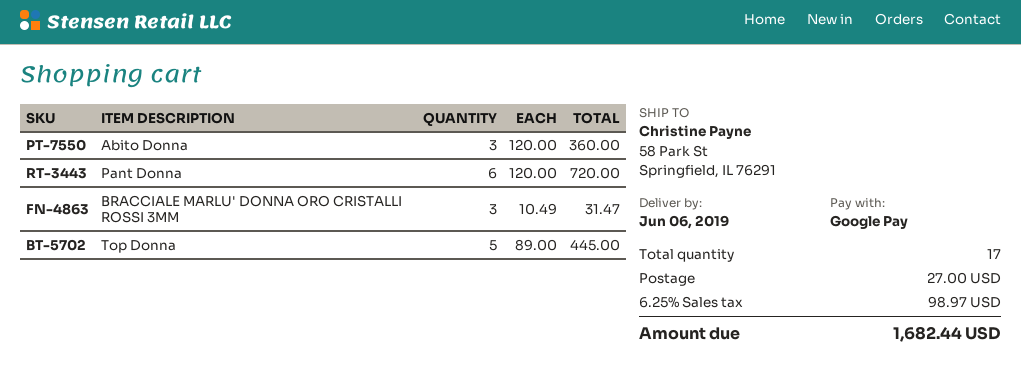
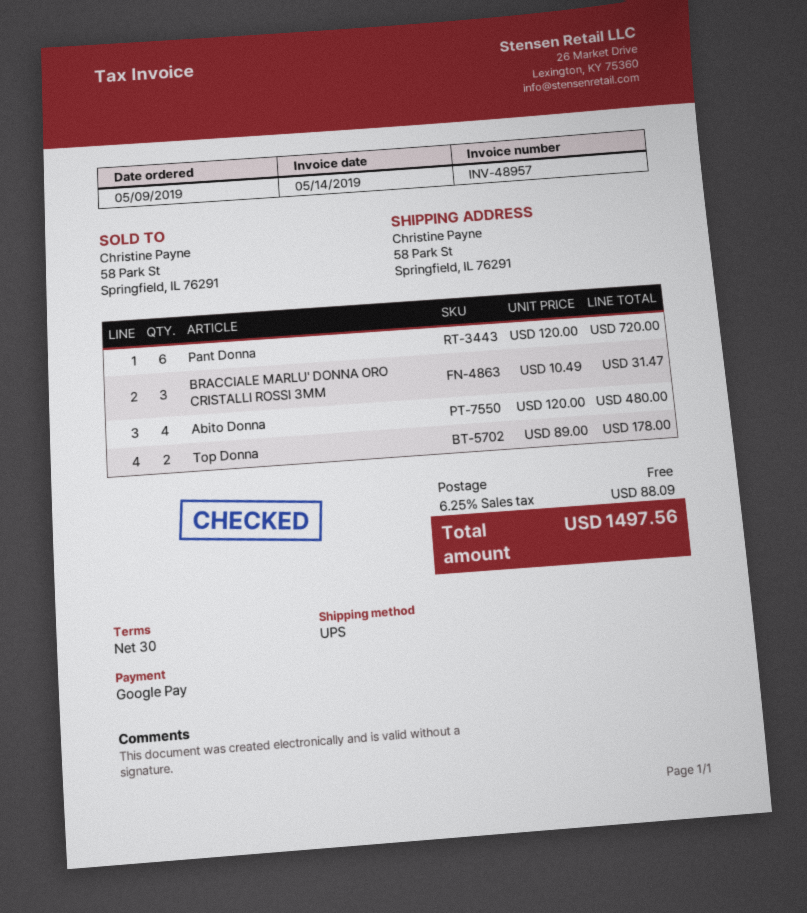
Abito Donna: 3 x 120.00 = 360.00 -> 4 x 120.00 = 480.00
Top Donna: 5 x 89.00 = 445.00 -> 2 x 89.00 = 178.00
shipping: 27.00 -> 0.00
tax: 6.25% = 98.97 -> 6.25% = 88.09
total: 1682.44 -> 1497.56

